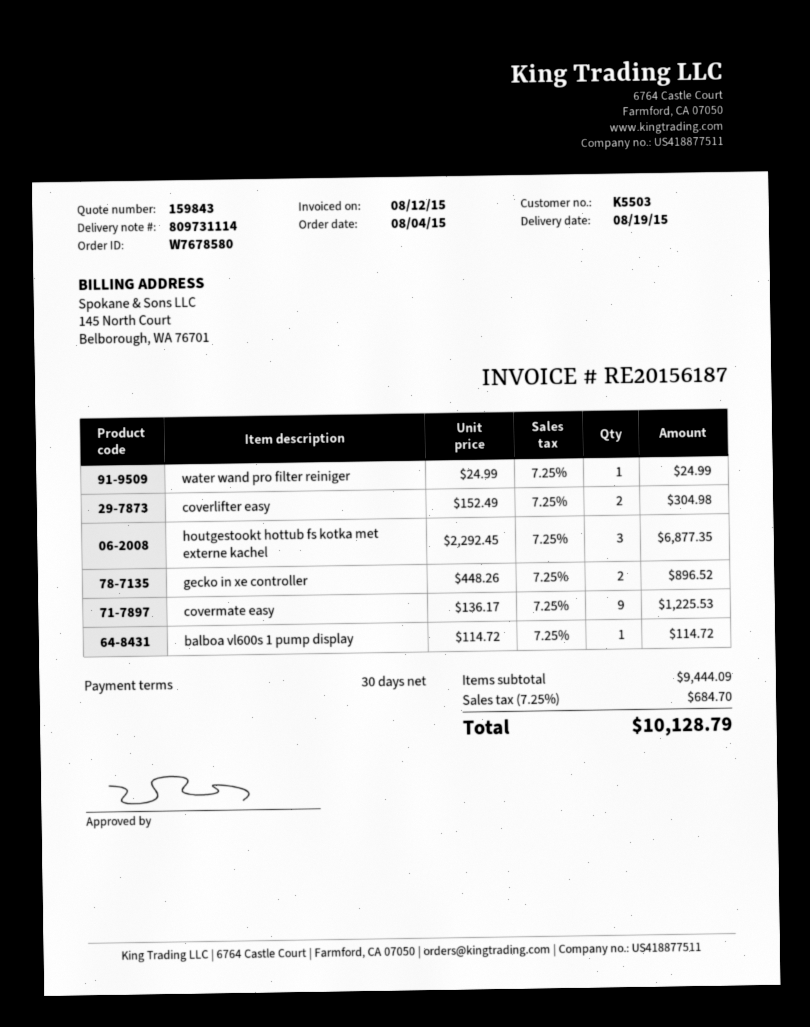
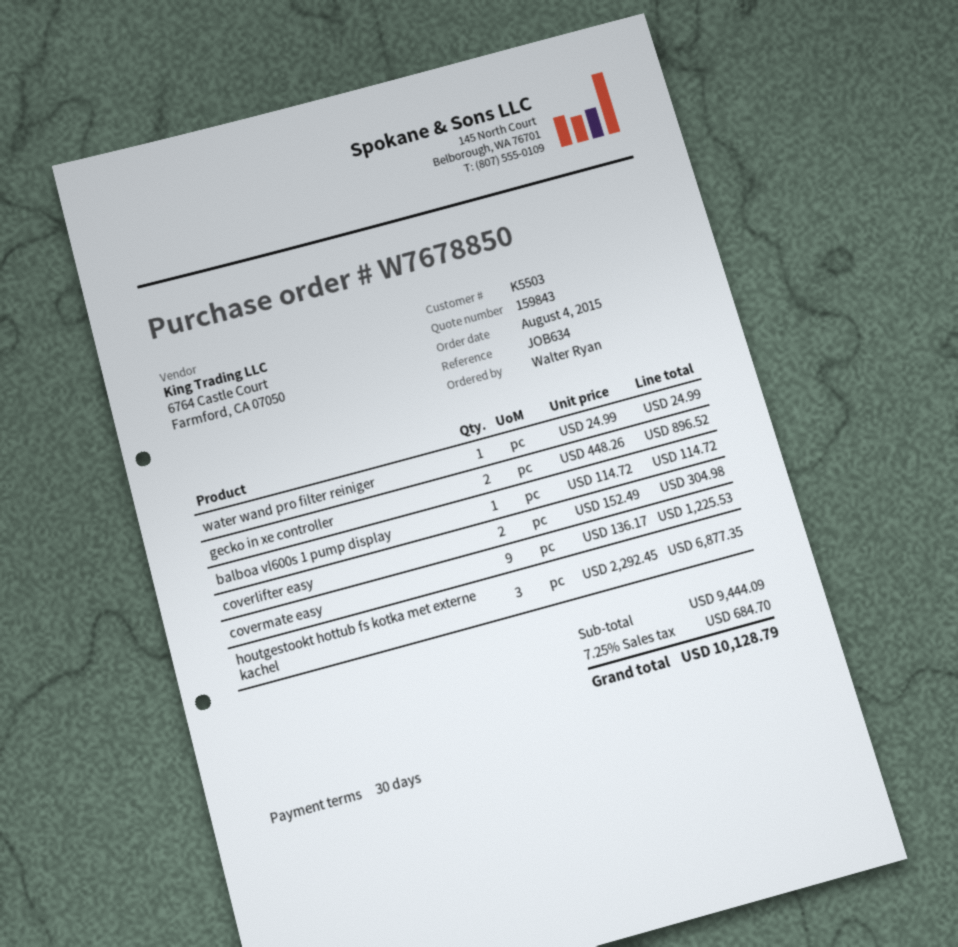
order number: W7678580 -> W7678850

